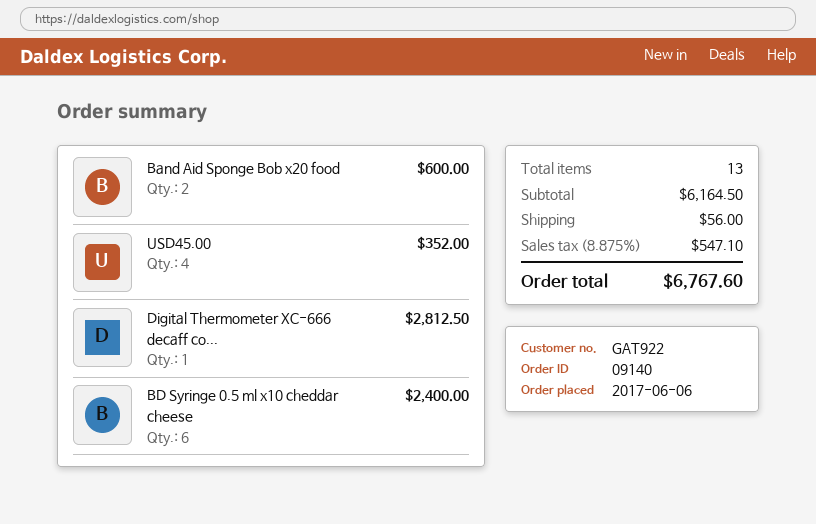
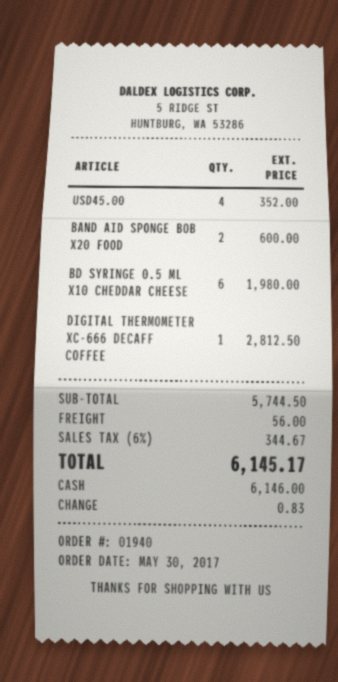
order number: 09140 -> 01940
order date: 2017-06-06 -> 2017-05-30
BD Syringe 0.5 ml x10 cheddar cheese: 6 for 2400.00 -> 6 for 1980.00
subtotal: 6164.50 -> 5744.50
tax: 8.875% = 547.10 -> 6% = 344.67
total: 6767.60 -> 6145.17

